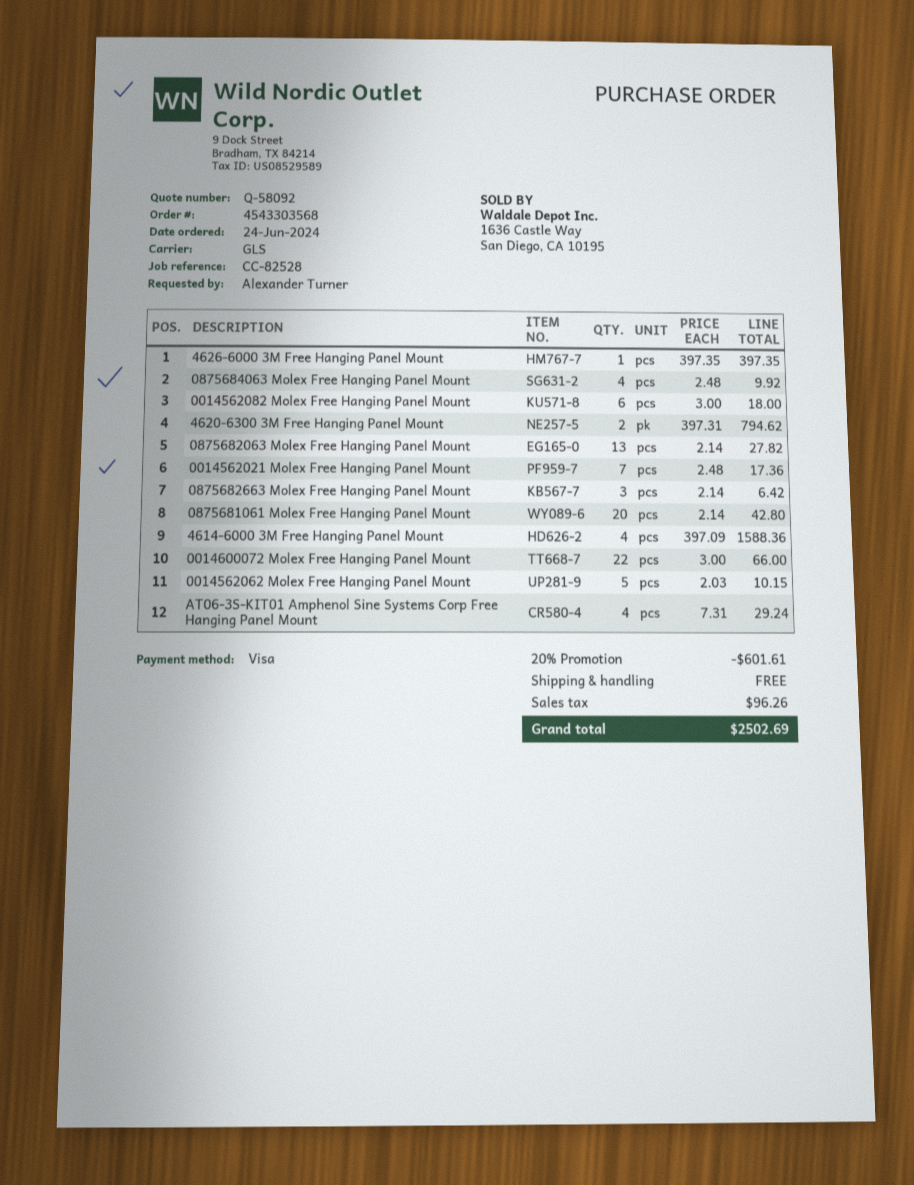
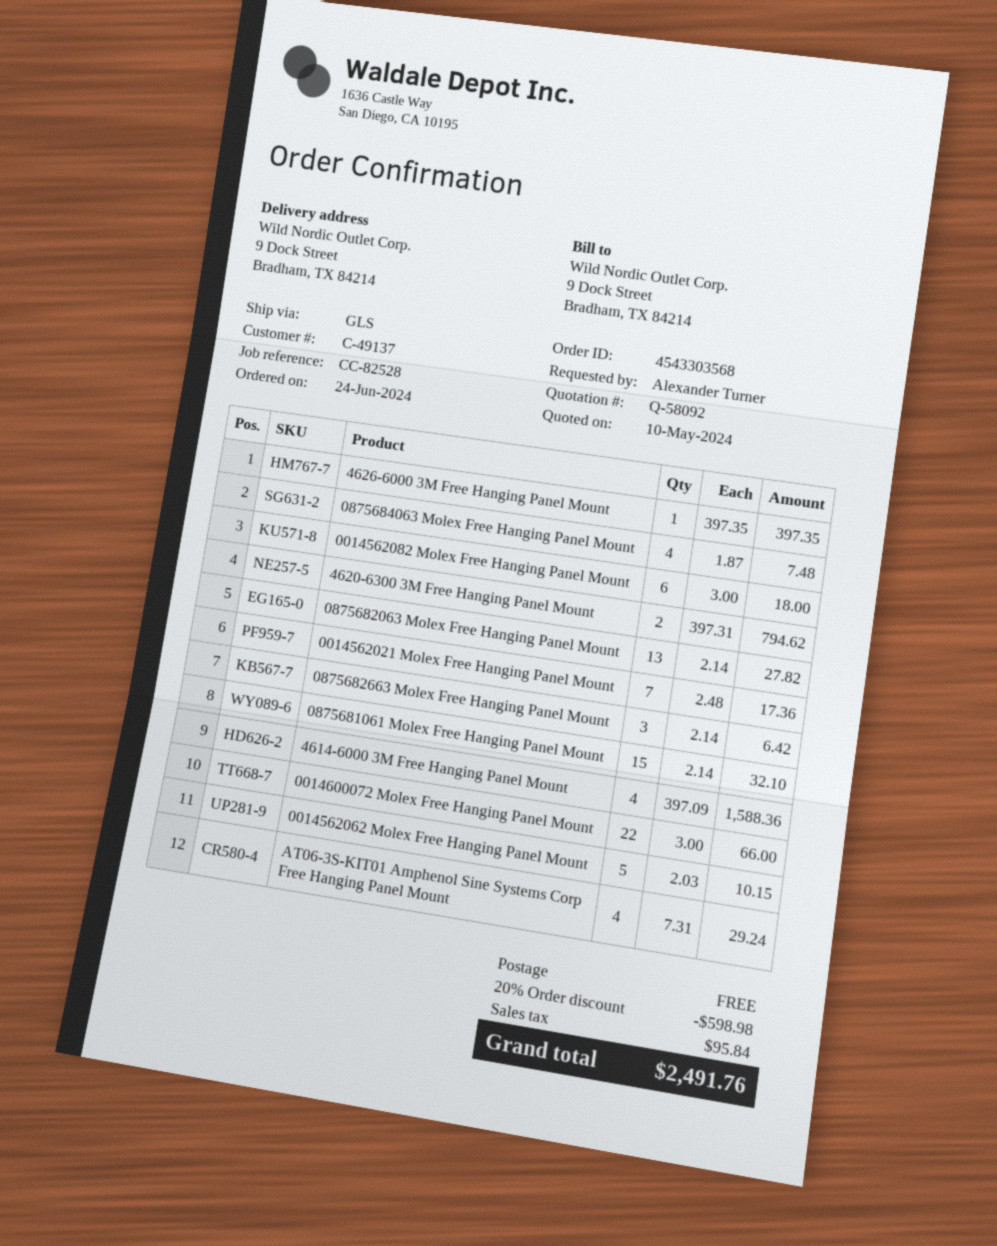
0875684063 Molex Free Hanging Panel Mount: 4 x 2.48 = 9.92 -> 4 x 1.87 = 7.48
0875681061 Molex Free Hanging Panel Mount: 20 x 2.14 = 42.80 -> 15 x 2.14 = 32.10
discount: 20% = 601.61 -> 20% = 598.98
tax: 96.26 -> 95.84
total: 2502.69 -> 2491.76

